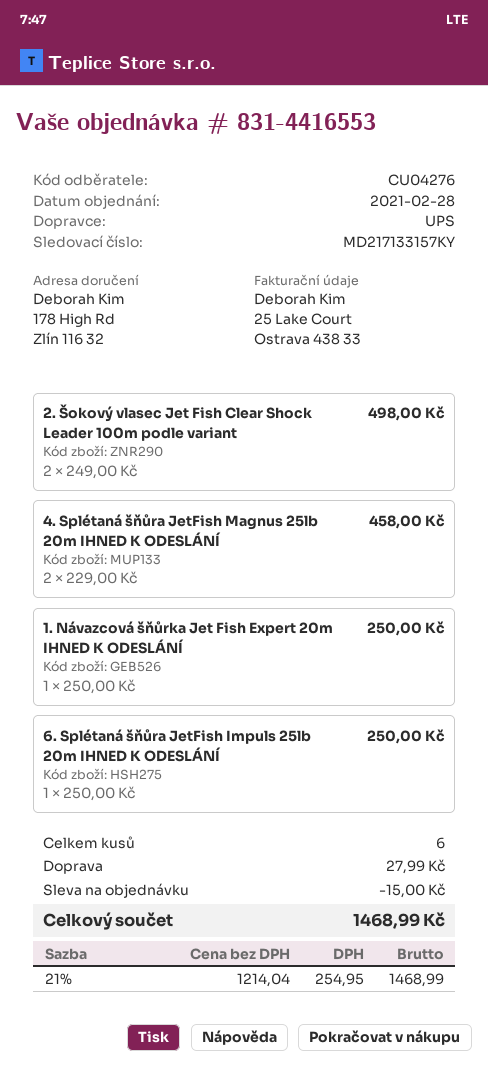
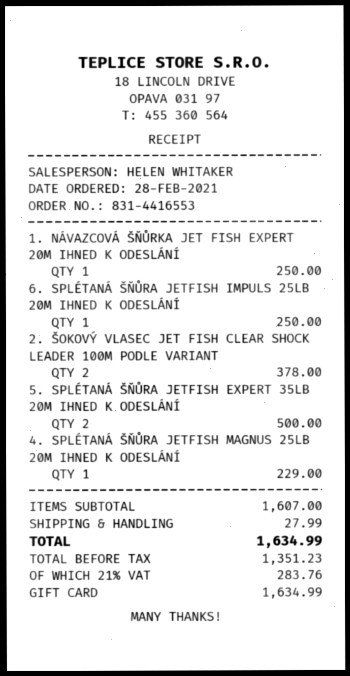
2. Šokový vlasec Jet Fish Clear Shock Leader 100m podle variant: 2 for 498.00 -> 2 for 378.00
4. Splétaná šňůra JetFish Magnus 25lb 20m IHNED K ODESLÁNÍ: 2 for 458.00 -> 1 for 229.00
5. SPLÉTANÁ ŠŇŮRA JETFISH EXPERT 35LB 20M IHNED K ODESLÁNÍ: none -> 2 for 500.00
discount: 15.00 -> none
net: 1214.04 -> 1351.23
tax: 21% = 254.95 -> 21% = 283.76
total: 1468.99 -> 1634.99

